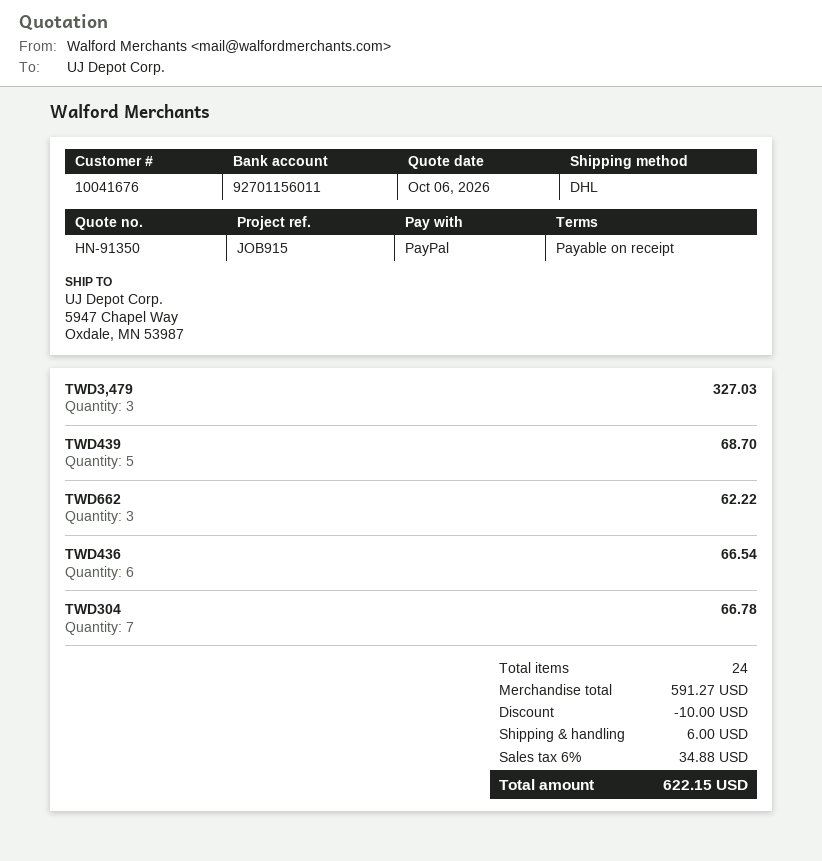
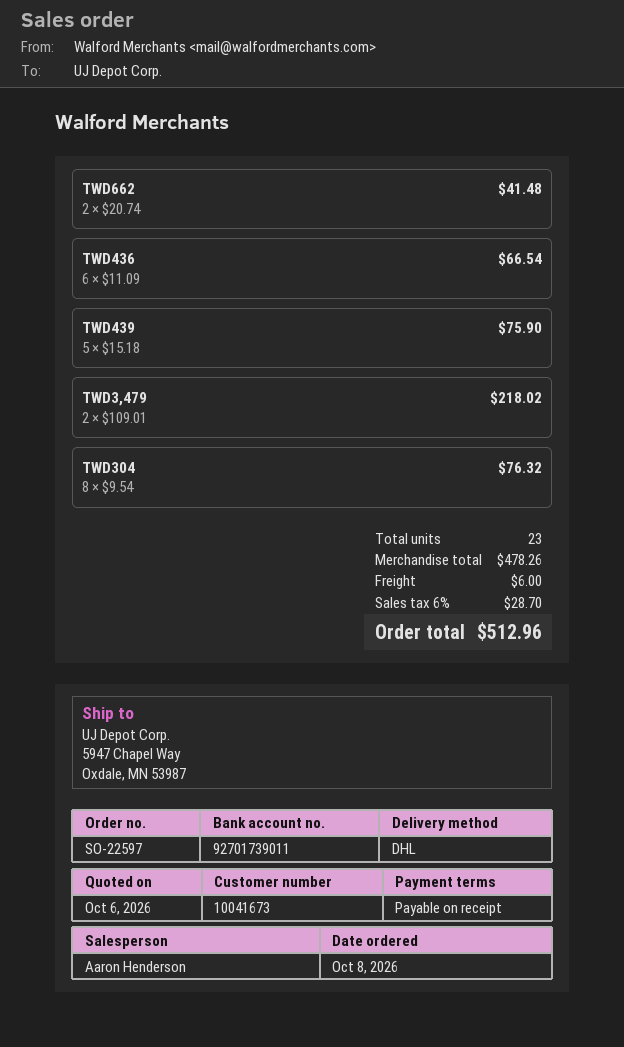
customer number: 10041676 -> 10041673
bank account: 92701156011 -> 92701739011
TWD3,479: 3 for 327.03 -> 2 for 218.02
TWD439: 5 for 68.70 -> 5 for 75.90
TWD662: 3 for 62.22 -> 2 for 41.48
TWD304: 7 for 66.78 -> 8 for 76.32
total quantity: 24 -> 23
subtotal: 591.27 -> 478.26
discount: 10.00 -> none
tax: 6% = 34.88 -> 6% = 28.70
total: 622.15 -> 512.96

